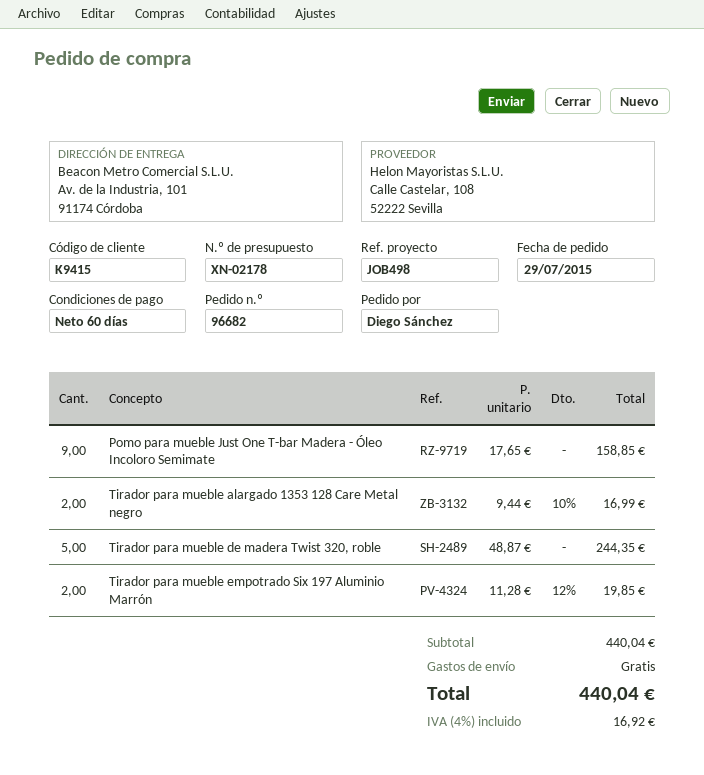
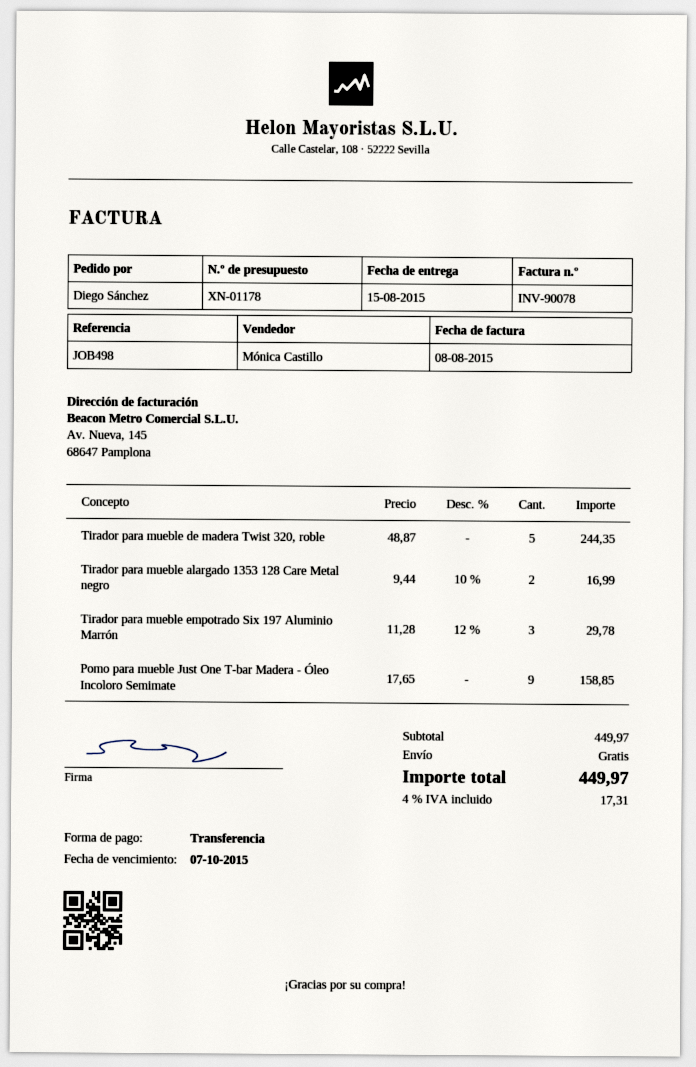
quote number: XN-02178 -> XN-01178
Tirador para mueble empotrado Six 197 Aluminio Marrón: 2 x 11.28 - 12% = 19.85 -> 3 x 11.28 - 12% = 29.78
subtotal: 440.04 -> 449.97
tax: 4% = 16.92 -> 4% = 17.31
total: 440.04 -> 449.97

